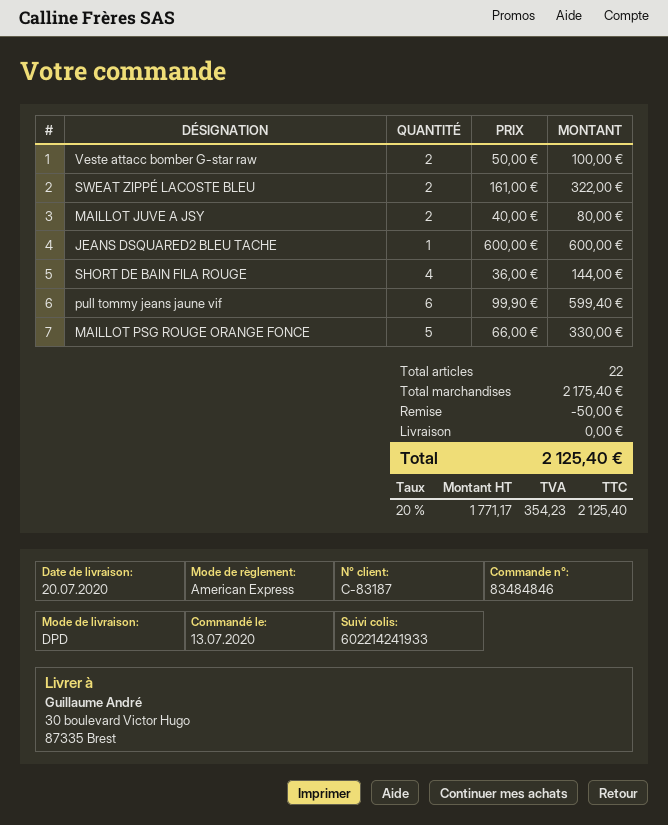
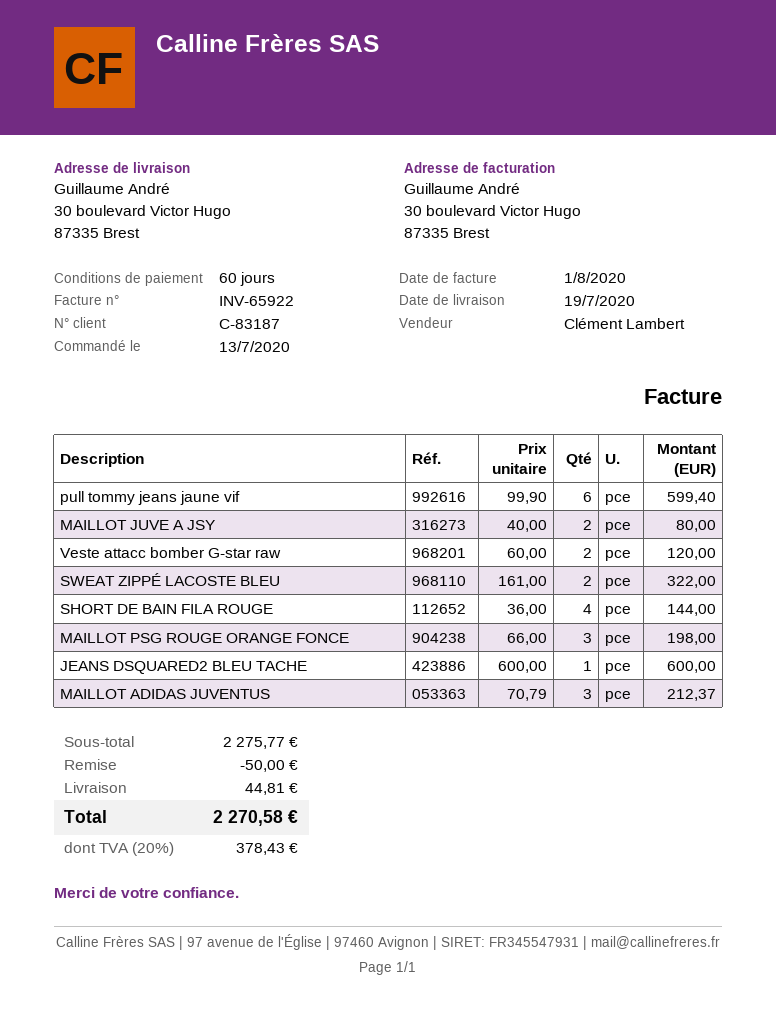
delivery date: 2020-07-20 -> 2020-07-19
Veste attacc bomber G-star raw: 2 x 50.00 = 100.00 -> 2 x 60.00 = 120.00
MAILLOT PSG ROUGE ORANGE FONCE: 5 x 66.00 = 330.00 -> 3 x 66.00 = 198.00
MAILLOT ADIDAS JUVENTUS: none -> 3 x 70.79 = 212.37
subtotal: 2175.40 -> 2275.77
shipping: 0.00 -> 44.81
tax: 20% = 354.23 -> 20% = 378.43
total: 2125.40 -> 2270.58

